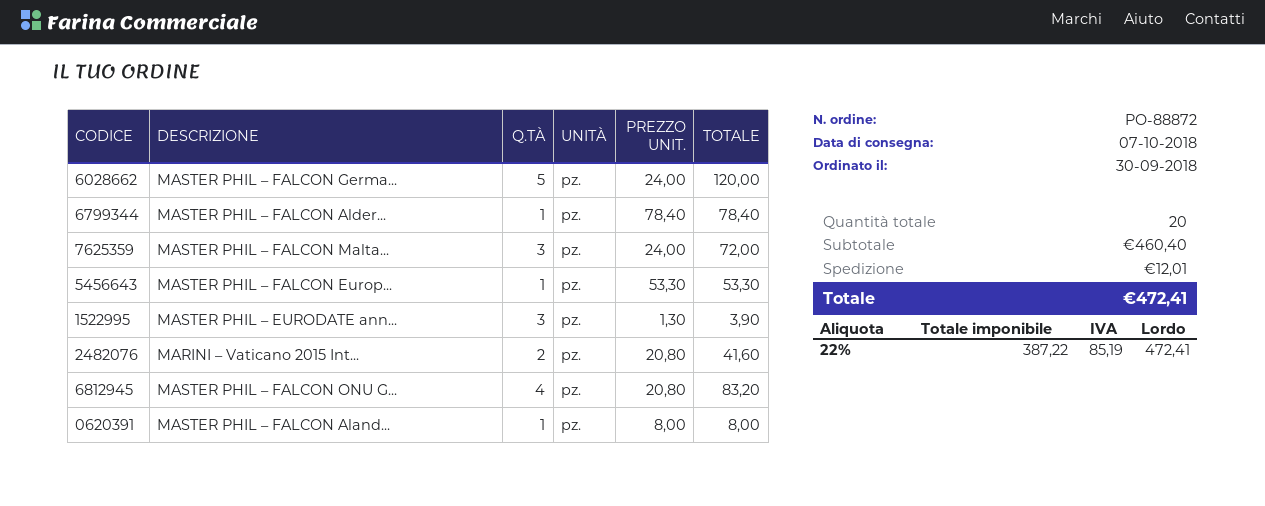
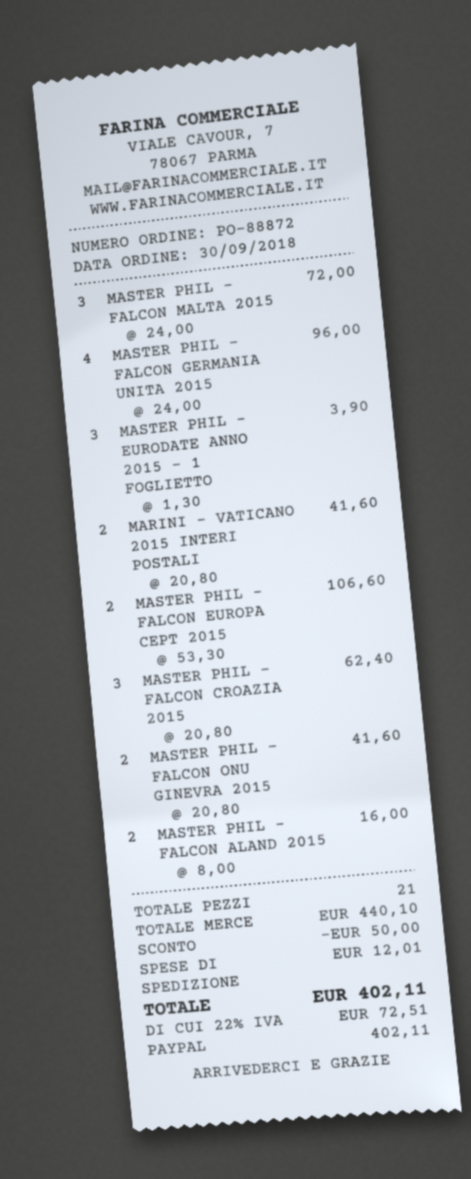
MASTER PHIL – FALCON Germa...: 5 x 24.00 = 120.00 -> 4 x 24.00 = 96.00
MASTER PHIL – FALCON Alder...: 1 x 78.40 = 78.40 -> none
MASTER PHIL – FALCON Europ...: 1 x 53.30 = 53.30 -> 2 x 53.30 = 106.60
MASTER PHIL – FALCON ONU G...: 4 x 20.80 = 83.20 -> 2 x 20.80 = 41.60
MASTER PHIL – FALCON Aland...: 1 x 8.00 = 8.00 -> 2 x 8.00 = 16.00
MASTER PHIL – FALCON CROAZIA 2015: none -> 3 x 20.80 = 62.40
total quantity: 20 -> 21
subtotal: 460.40 -> 440.10
discount: none -> 50.00
tax: 22% = 85.19 -> 22% = 72.51
total: 472.41 -> 402.11

